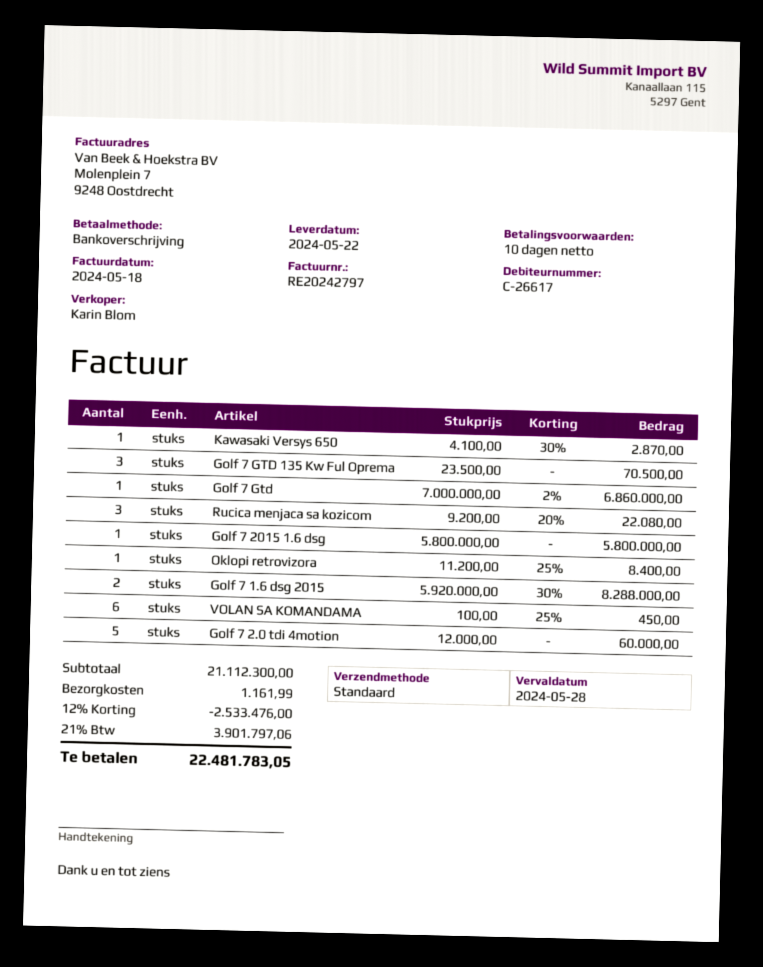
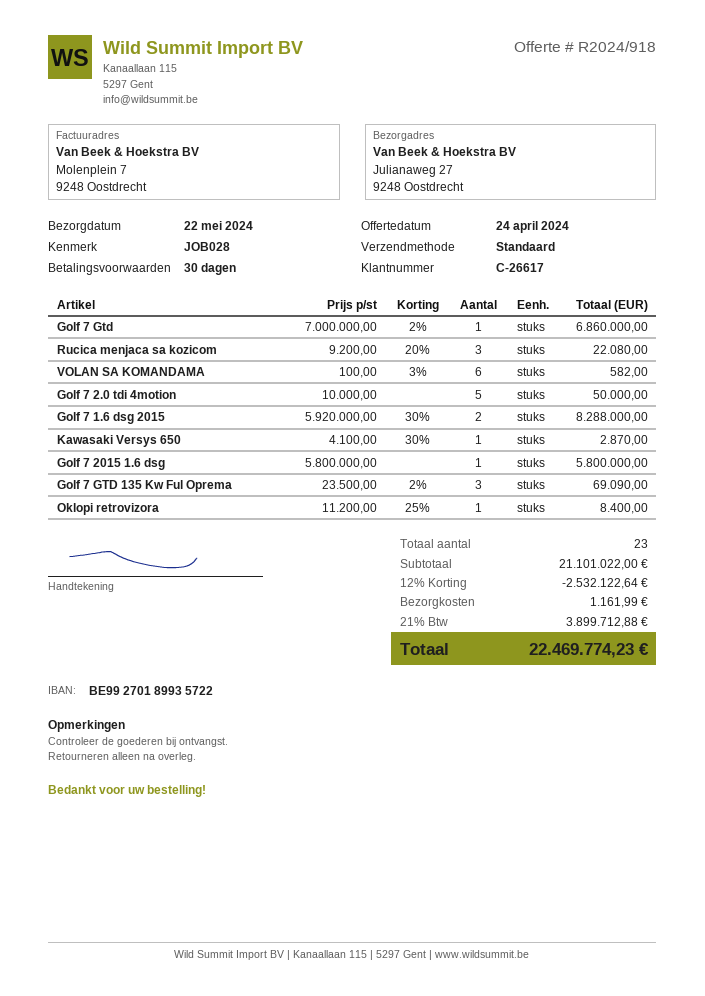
payment terms: 10 days -> 30 days
Golf 7 GTD 135 Kw Ful Oprema: 3 x 23500.00 = 70500.00 -> 3 x 23500.00 - 2% = 69090.00
VOLAN SA KOMANDAMA: 6 x 100.00 - 25% = 450.00 -> 6 x 100.00 - 3% = 582.00
Golf 7 2.0 tdi 4motion: 5 x 12000.00 = 60000.00 -> 5 x 10000.00 = 50000.00
subtotal: 21112300.00 -> 21101022.00
discount: 12% = 2533476.00 -> 12% = 2532122.64
tax: 21% = 3901797.06 -> 21% = 3899712.88
total: 22481783.05 -> 22469774.23

